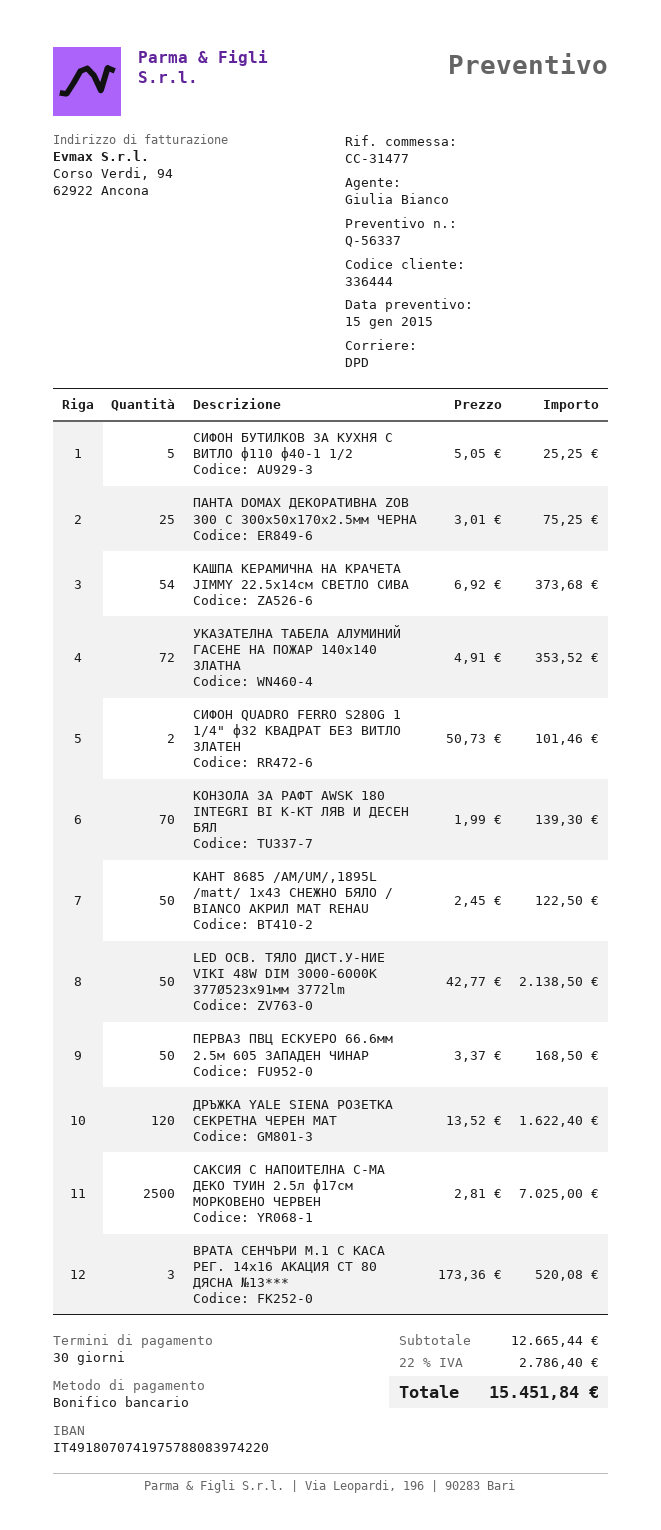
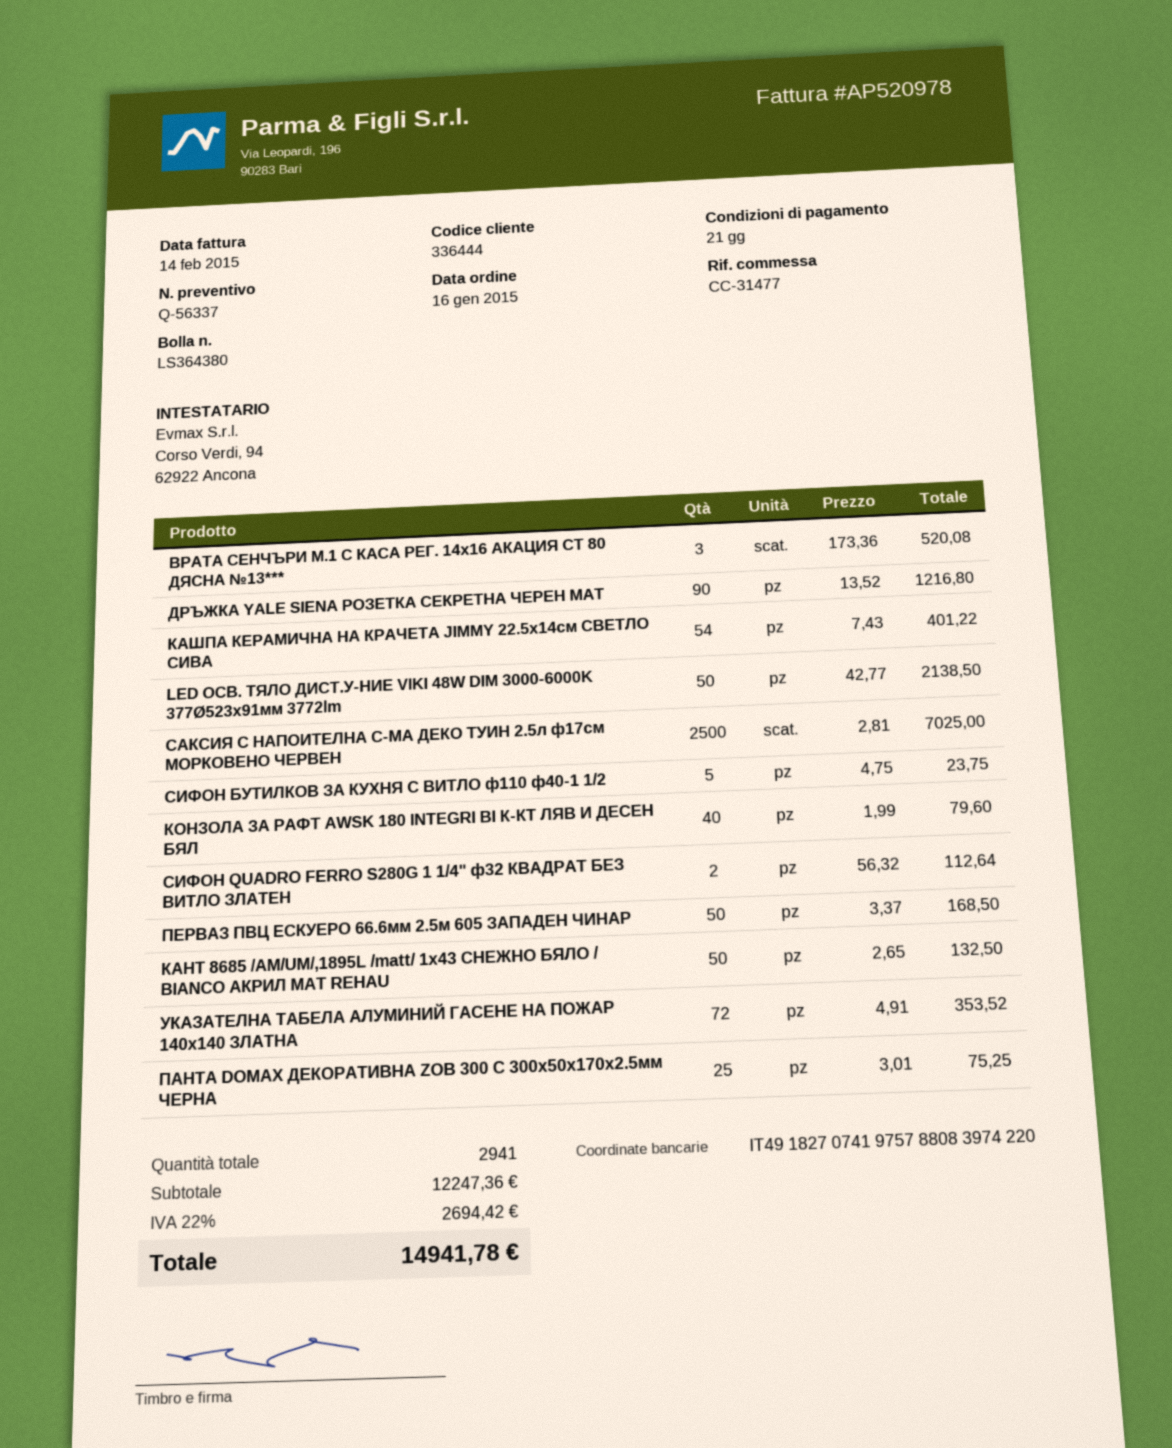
payment terms: 30 days -> 21 days
bank account: IT4918070741975788083974220 -> IT4918270741975788083974220
СИФОН БУТИЛКОВ ЗА КУХНЯ С ВИТЛО ф110 ф40-1 1/2: 5 x 5.05 = 25.25 -> 5 x 4.75 = 23.75
КАШПА КЕРАМИЧНА НА КРАЧЕТА JIMMY 22.5х14см СВЕТЛО СИВА: 54 x 6.92 = 373.68 -> 54 x 7.43 = 401.22
СИФОН QUADRO FERRO S280G 1 1/4" ф32 КВАДРАТ БЕЗ ВИТЛО ЗЛАТЕН: 2 x 50.73 = 101.46 -> 2 x 56.32 = 112.64
КОНЗОЛА ЗА РАФТ AWSK 180 INTEGRI BI К-КТ ЛЯВ И ДЕСЕН БЯЛ: 70 x 1.99 = 139.30 -> 40 x 1.99 = 79.60
КАНТ 8685 /AM/UM/,1895L /matt/ 1х43 СНЕЖНО БЯЛО / BIANCO АКРИЛ МАТ REHAU: 50 x 2.45 = 122.50 -> 50 x 2.65 = 132.50
ДРЪЖКА YALE SIENA РОЗЕТКА СЕКРЕТНА ЧЕРЕН МАТ: 120 x 13.52 = 1622.40 -> 90 x 13.52 = 1216.80
subtotal: 12665.44 -> 12247.36
tax: 22% = 2786.40 -> 22% = 2694.42
total: 15451.84 -> 14941.78

